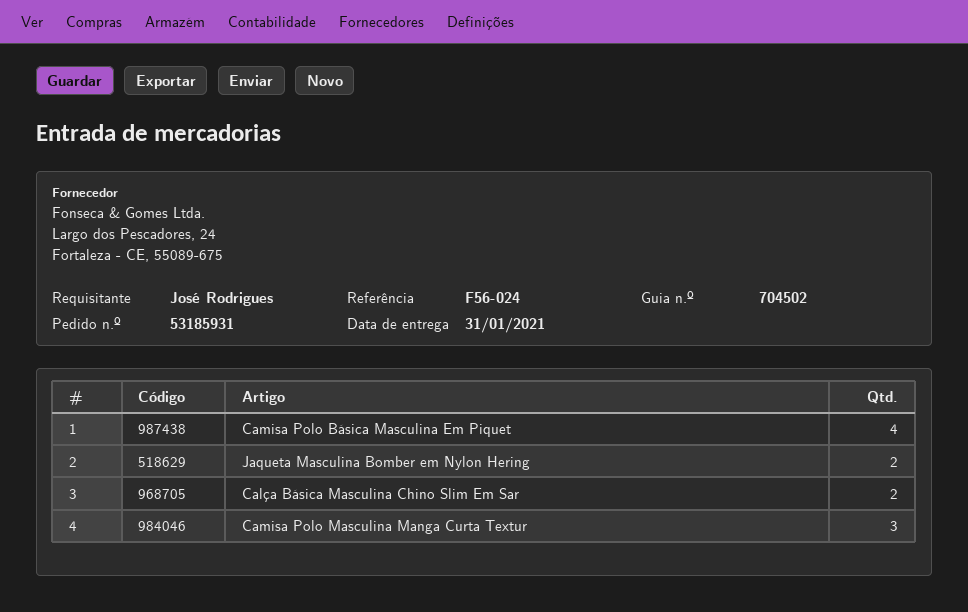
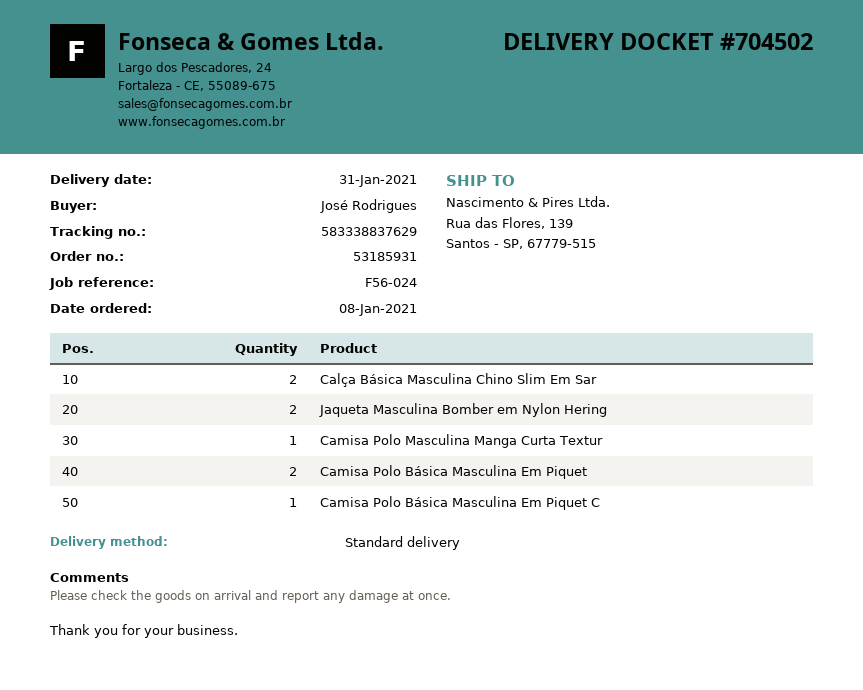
Camisa Polo Básica Masculina Em Piquet: 4 -> 2
Camisa Polo Masculina Manga Curta Textur: 3 -> 1
Camisa Polo Básica Masculina Em Piquet C: none -> 1

